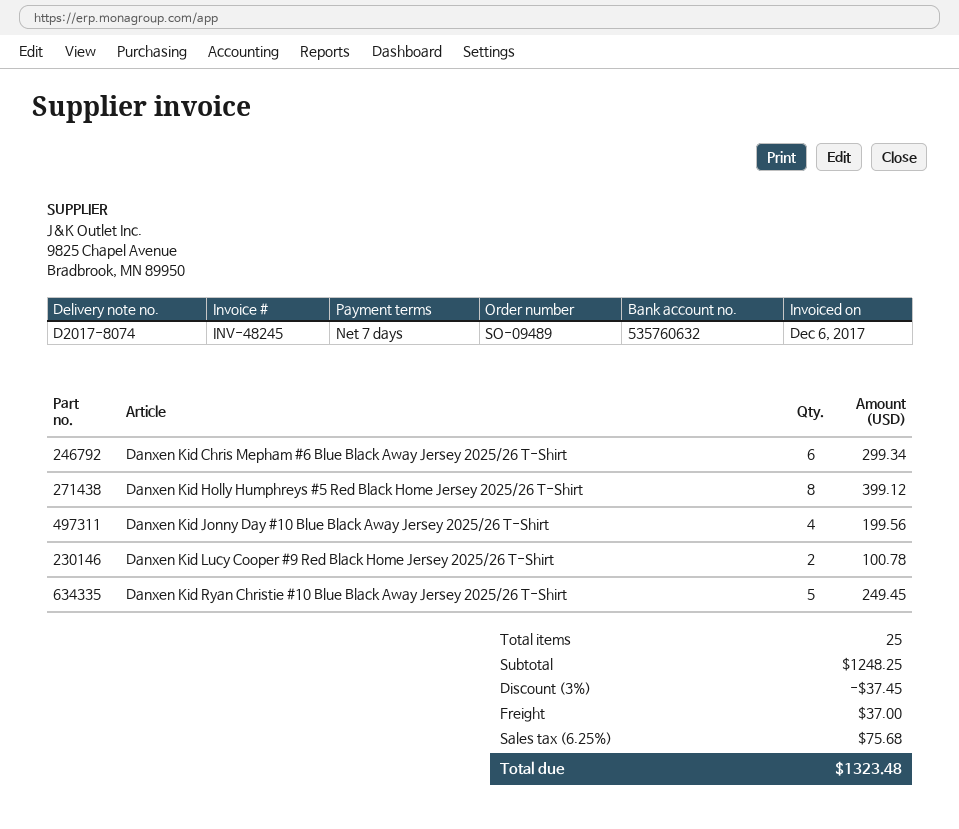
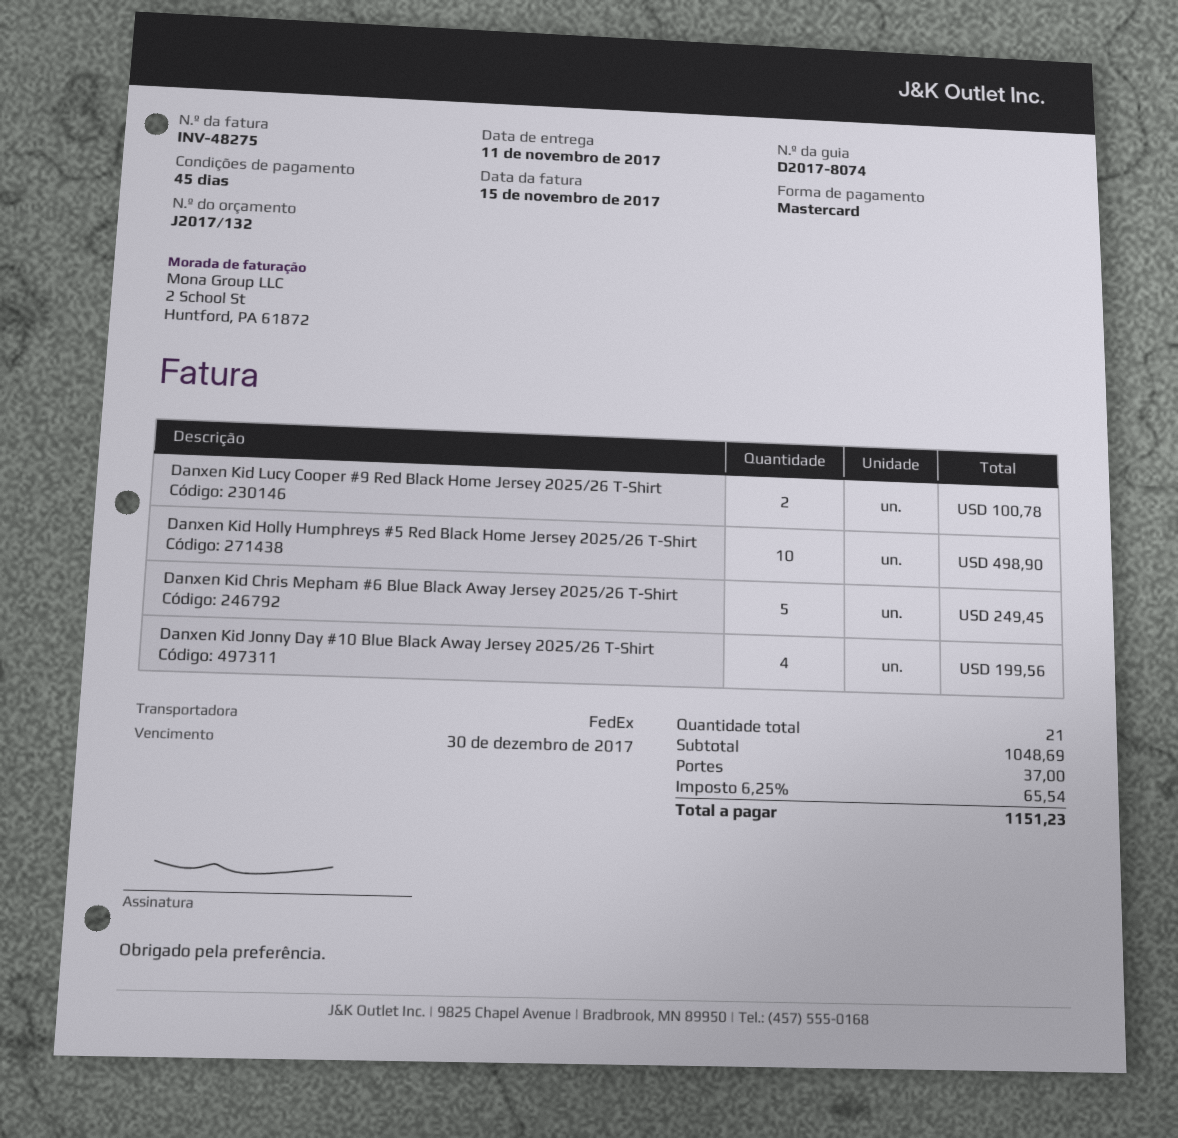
invoice number: INV-48245 -> INV-48275
invoice date: 2017-12-06 -> 2017-11-15
payment terms: 7 days -> 45 days
Danxen Kid Chris Mepham #6 Blue Black Away Jersey 2025/26 T-Shirt: 6 for 299.34 -> 5 for 249.45
Danxen Kid Holly Humphreys #5 Red Black Home Jersey 2025/26 T-Shirt: 8 for 399.12 -> 10 for 498.90
Danxen Kid Ryan Christie #10 Blue Black Away Jersey 2025/26 T-Shirt: 5 for 249.45 -> none
total quantity: 25 -> 21
subtotal: 1248.25 -> 1048.69
discount: 3% = 37.45 -> none
tax: 6.25% = 75.68 -> 6.25% = 65.54
total: 1323.48 -> 1151.23

